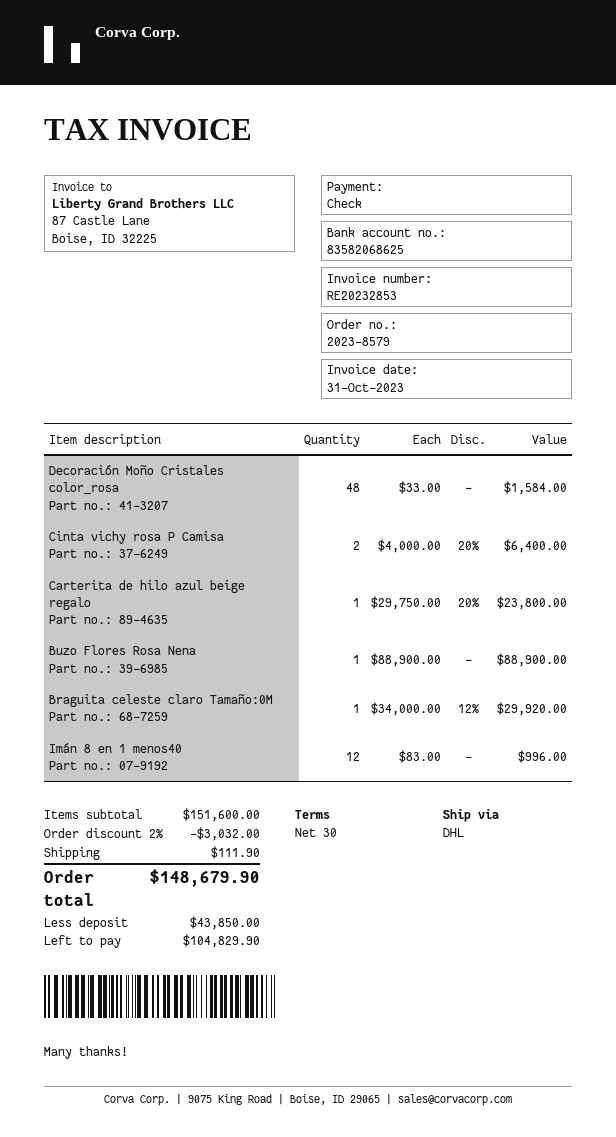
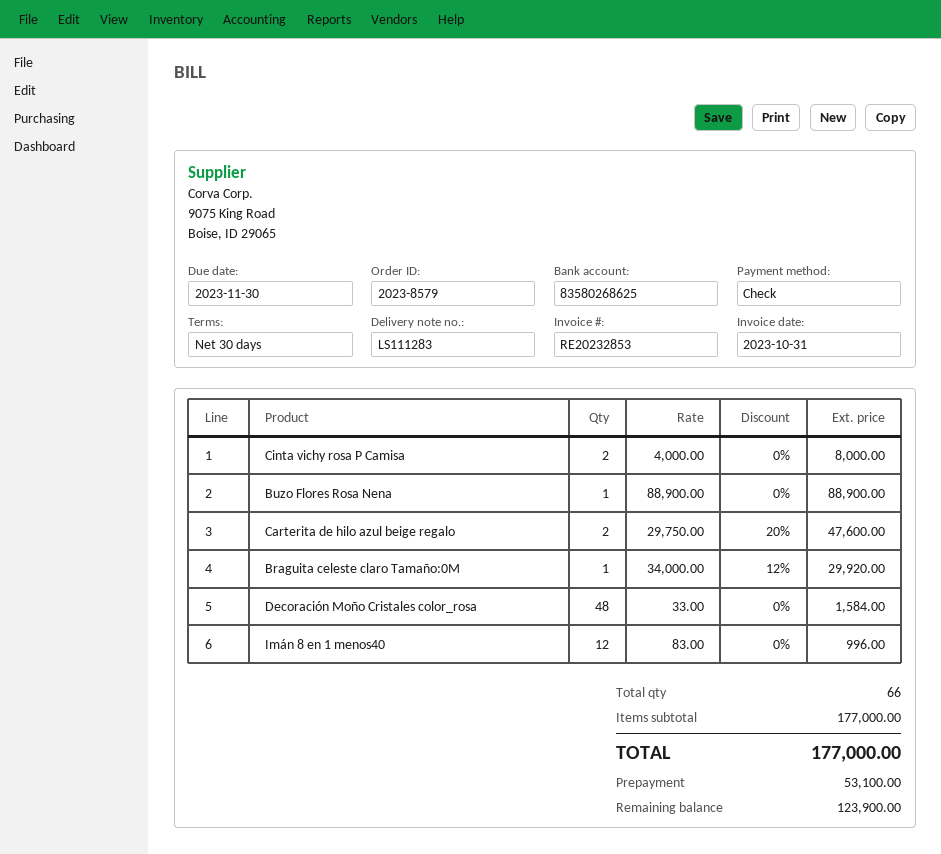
bank account: 83582068625 -> 83580268625
Cinta vichy rosa P Camisa: 2 x 4000.00 - 20% = 6400.00 -> 2 x 4000.00 = 8000.00
Carterita de hilo azul beige regalo: 1 x 29750.00 - 20% = 23800.00 -> 2 x 29750.00 - 20% = 47600.00
subtotal: 151600.00 -> 177000.00
discount: 2% = 3032.00 -> none
shipping: 111.90 -> none
total: 148679.90 -> 177000.00
deposit: 43850.00 -> 53100.00
balance: 104829.90 -> 123900.00

